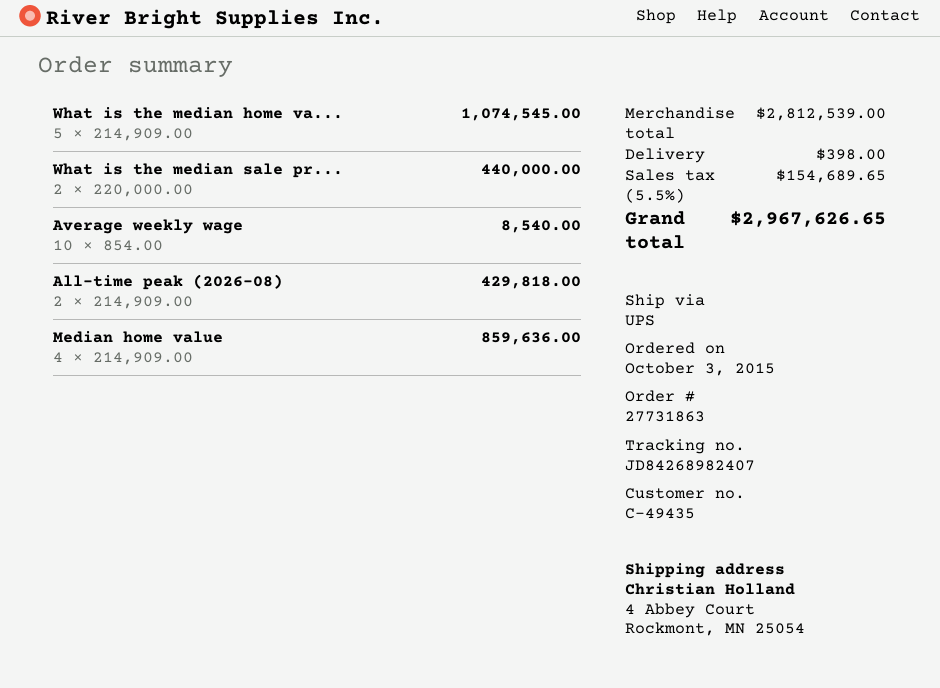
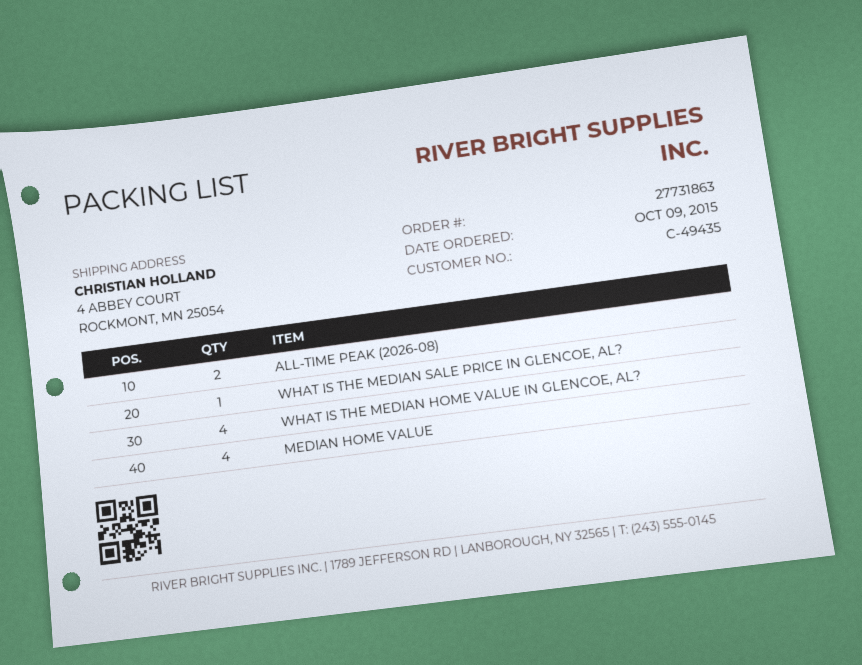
order date: 2015-10-03 -> 2015-10-09
What is the median home va...: 5 -> 4
What is the median sale pr...: 2 -> 1
Average weekly wage: 10 -> none

